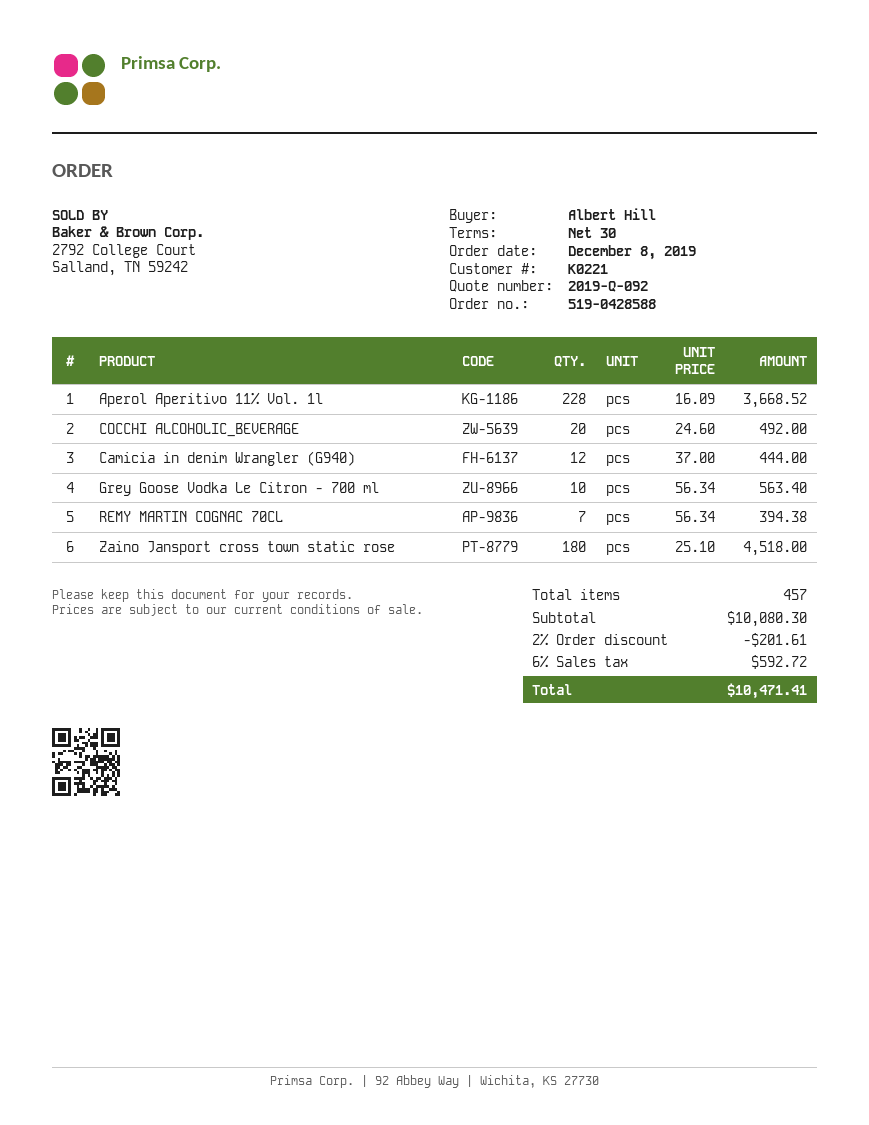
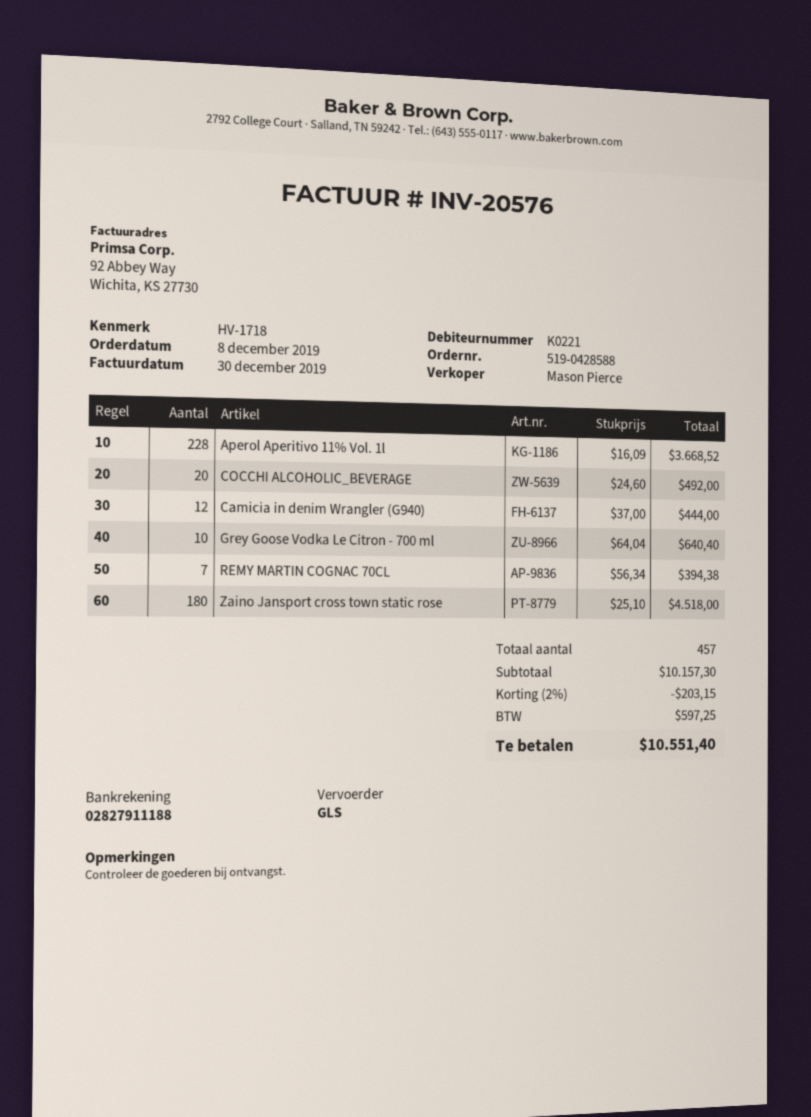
Grey Goose Vodka Le Citron - 700 ml: 10 x 56.34 = 563.40 -> 10 x 64.04 = 640.40
subtotal: 10080.30 -> 10157.30
discount: 2% = 201.61 -> 2% = 203.15
tax: 592.72 -> 597.25
total: 10471.41 -> 10551.40

